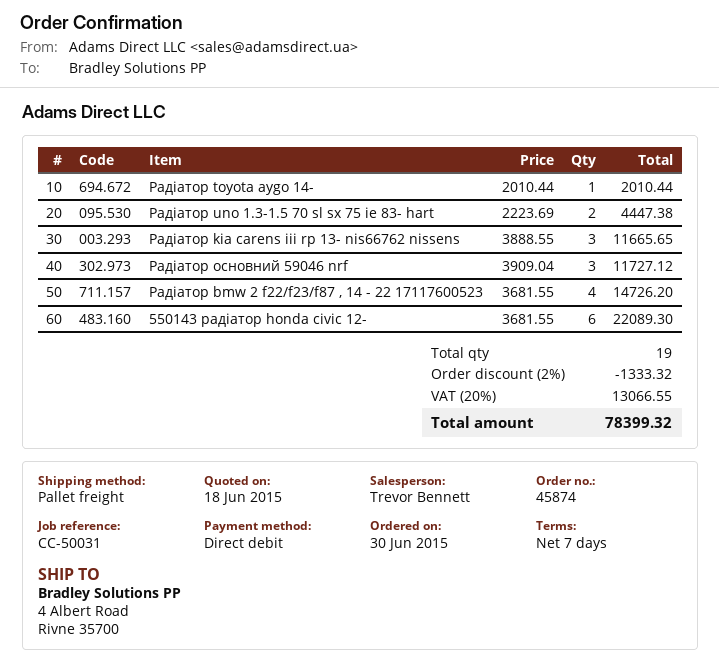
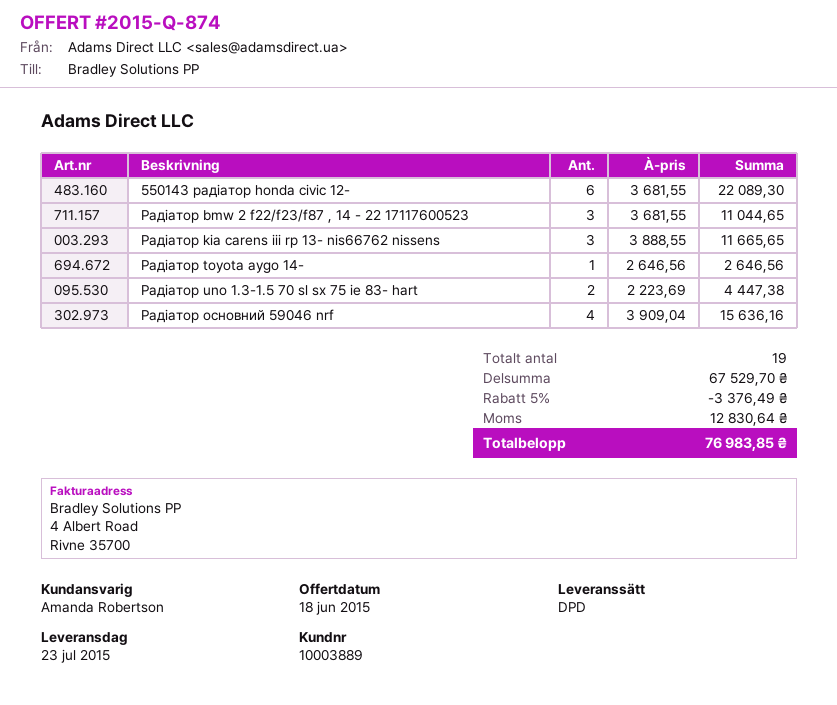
sales rep: Trevor Bennett -> Amanda Robertson
shipping method: pallet freight -> DPD
Радіатор toyota aygo 14-: 1 x 2010.44 = 2010.44 -> 1 x 2646.56 = 2646.56
Радіатор основний 59046 nrf: 3 x 3909.04 = 11727.12 -> 4 x 3909.04 = 15636.16
Радіатор bmw 2 f22/f23/f87 , 14 - 22 17117600523: 4 x 3681.55 = 14726.20 -> 3 x 3681.55 = 11044.65
discount: 2% = 1333.32 -> 5% = 3376.49
tax: 13066.55 -> 12830.64
total: 78399.32 -> 76983.85

